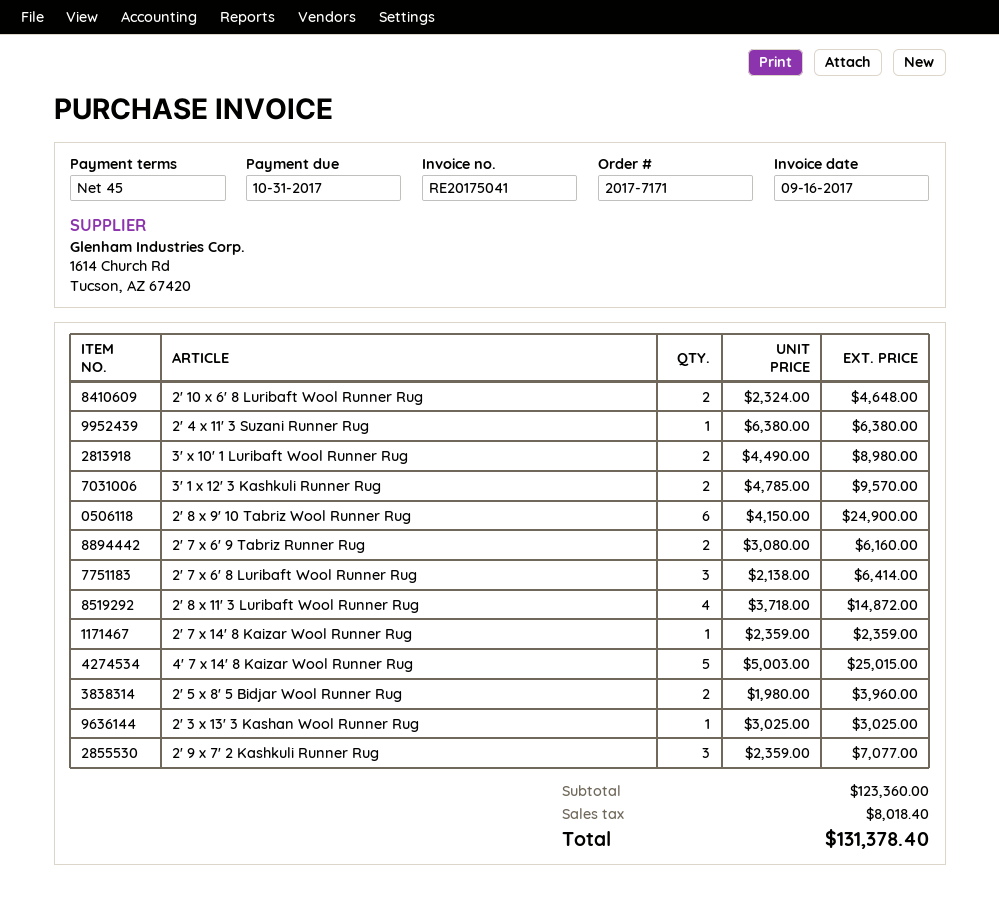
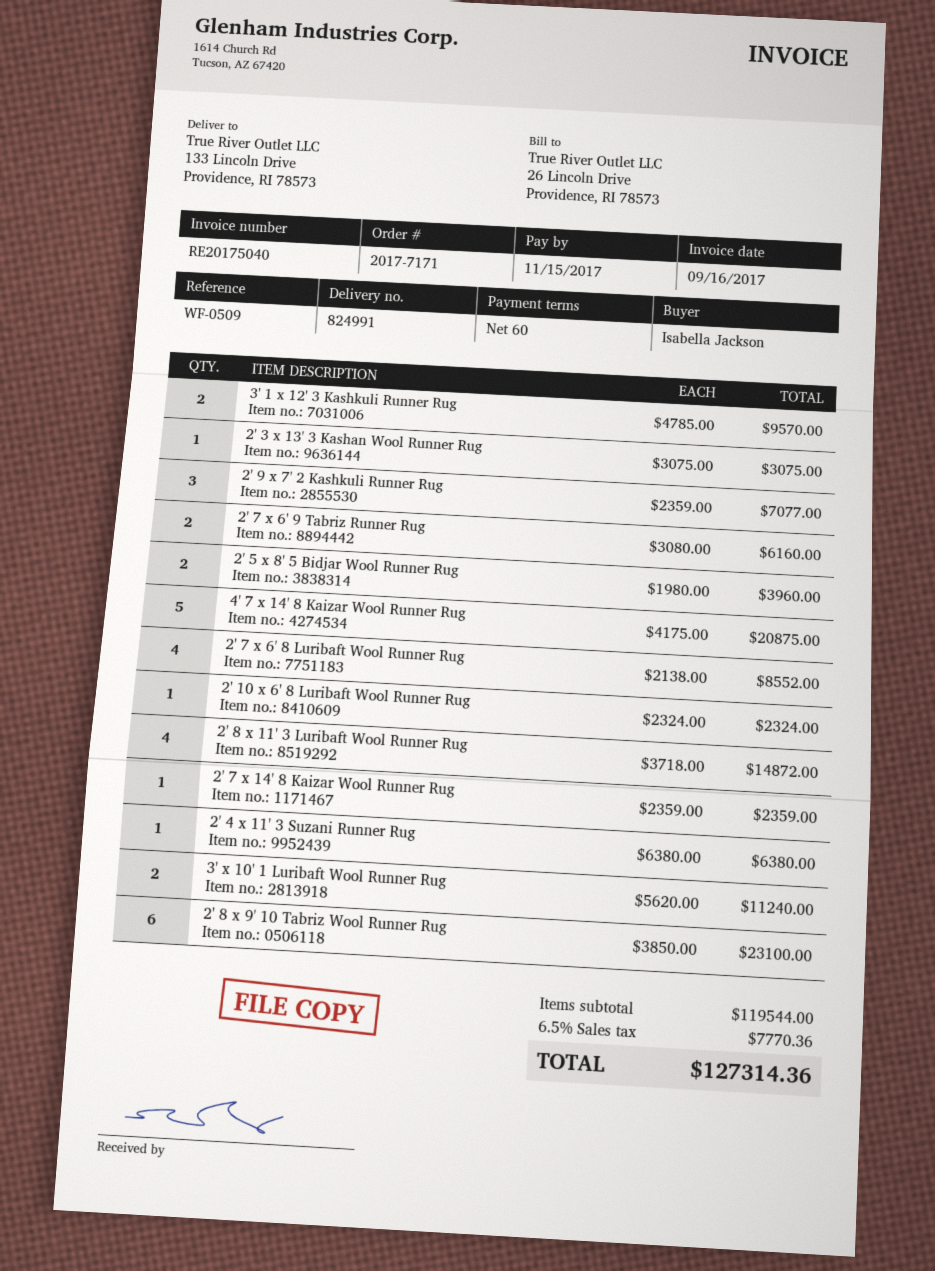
invoice number: RE20175041 -> RE20175040
payment terms: 45 days -> 60 days
due date: 2017-10-31 -> 2017-11-15
2' 10 x 6' 8 Luribaft Wool Runner Rug: 2 x 2324.00 = 4648.00 -> 1 x 2324.00 = 2324.00
3' x 10' 1 Luribaft Wool Runner Rug: 2 x 4490.00 = 8980.00 -> 2 x 5620.00 = 11240.00
2' 8 x 9' 10 Tabriz Wool Runner Rug: 6 x 4150.00 = 24900.00 -> 6 x 3850.00 = 23100.00
2' 7 x 6' 8 Luribaft Wool Runner Rug: 3 x 2138.00 = 6414.00 -> 4 x 2138.00 = 8552.00
4' 7 x 14' 8 Kaizar Wool Runner Rug: 5 x 5003.00 = 25015.00 -> 5 x 4175.00 = 20875.00
2' 3 x 13' 3 Kashan Wool Runner Rug: 1 x 3025.00 = 3025.00 -> 1 x 3075.00 = 3075.00
subtotal: 123360.00 -> 119544.00
tax: 8018.40 -> 7770.36
total: 131378.40 -> 127314.36

